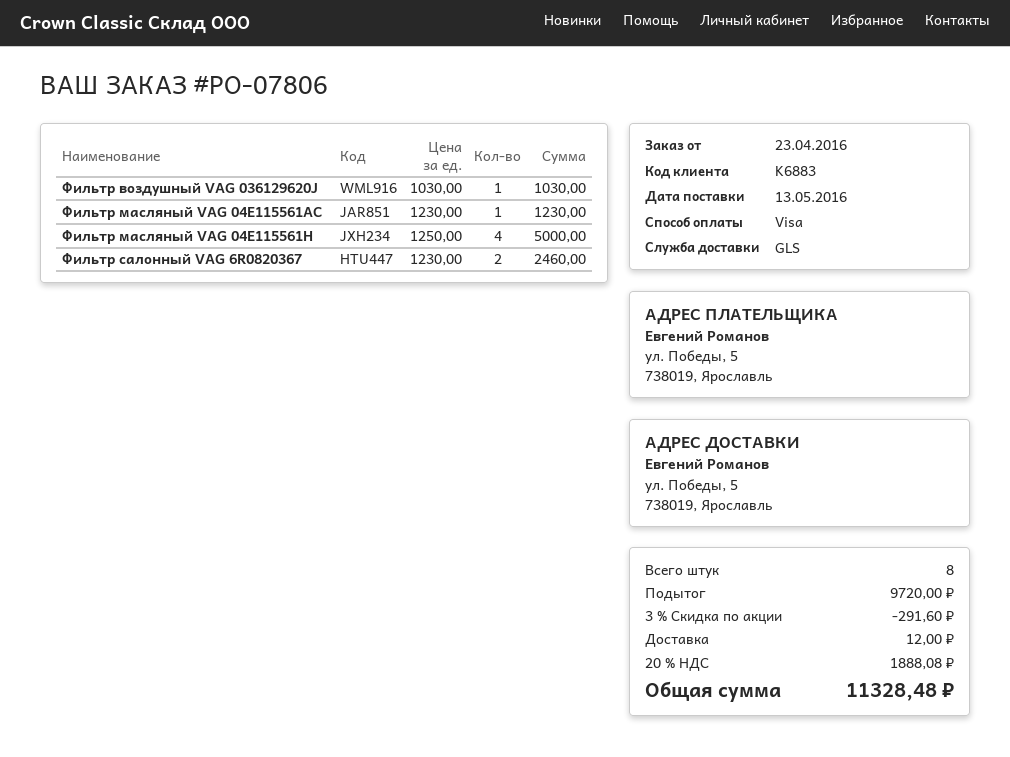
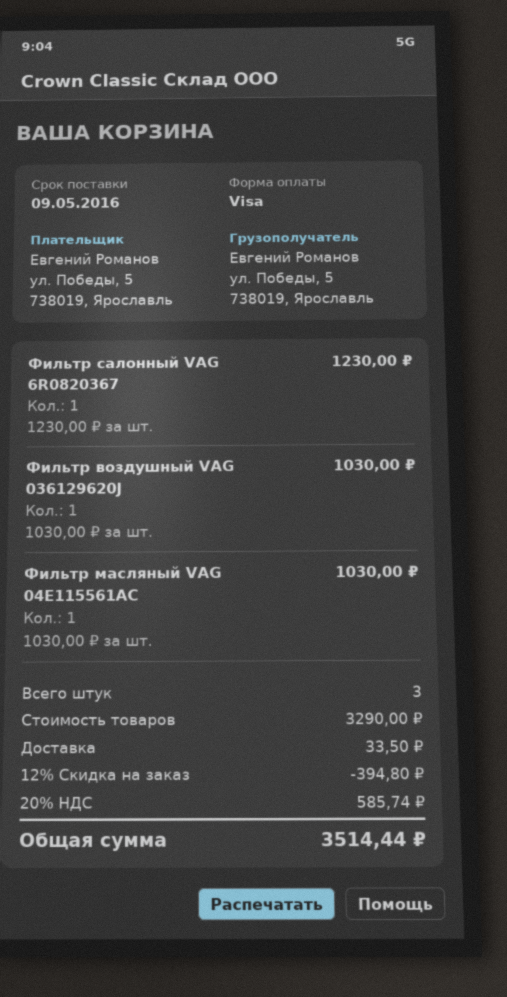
delivery date: 2016-05-13 -> 2016-05-09
Фильтр масляный VAG 04E115561AC: 1 x 1230.00 = 1230.00 -> 1 x 1030.00 = 1030.00
Фильтр масляный VAG 04E115561H: 4 x 1250.00 = 5000.00 -> none
Фильтр салонный VAG 6R0820367: 2 x 1230.00 = 2460.00 -> 1 x 1230.00 = 1230.00
total quantity: 8 -> 3
subtotal: 9720.00 -> 3290.00
discount: 3% = 291.60 -> 12% = 394.80
shipping: 12.00 -> 33.50
tax: 20% = 1888.08 -> 20% = 585.74
total: 11328.48 -> 3514.44

